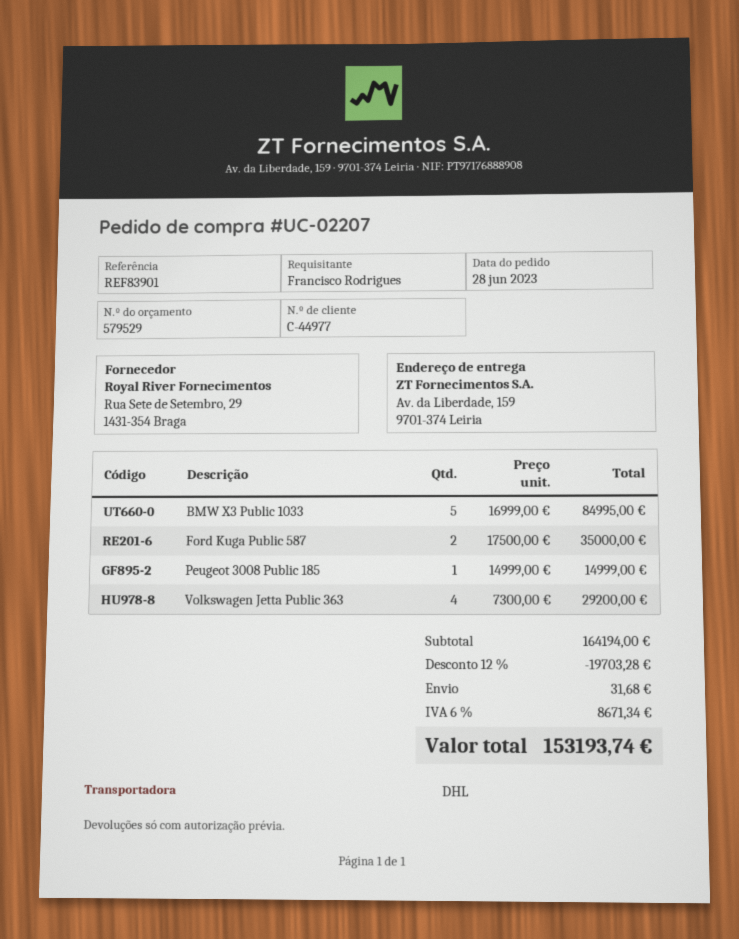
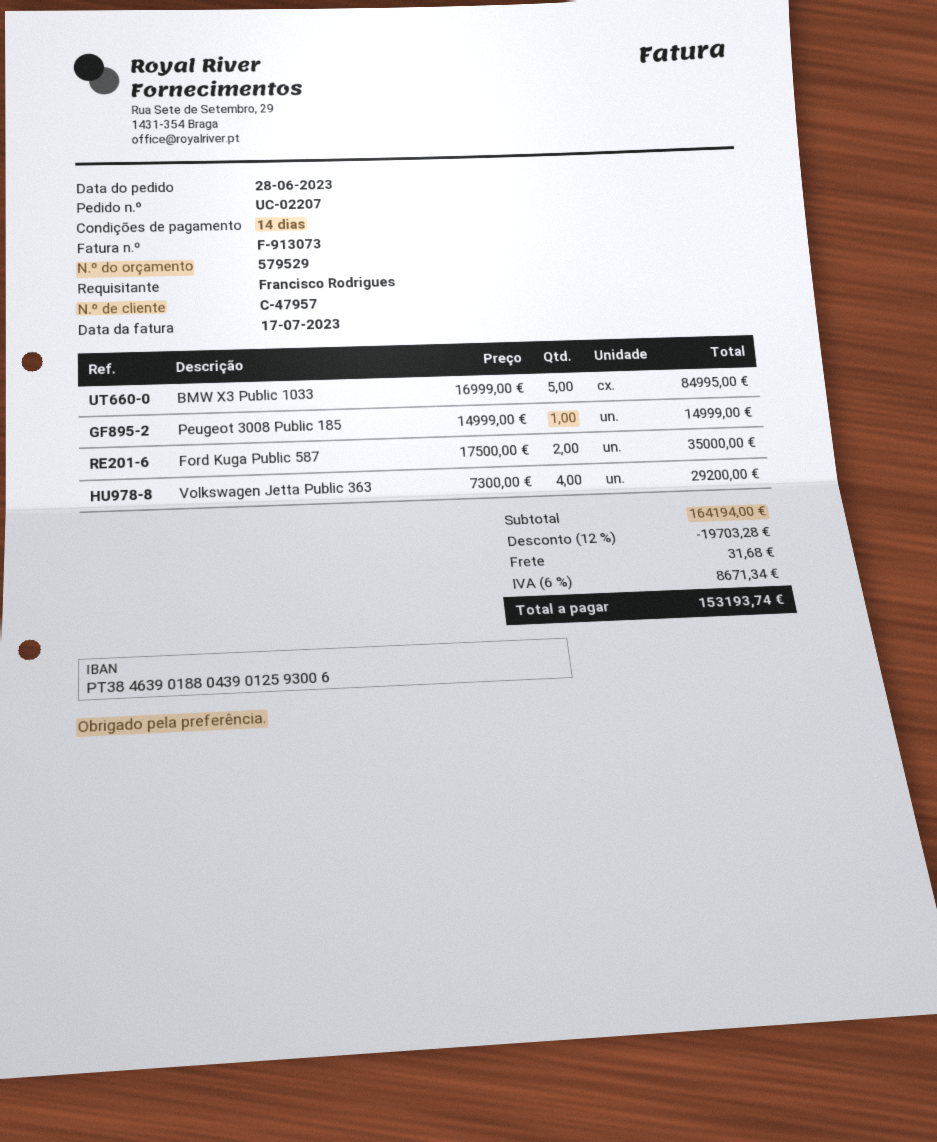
customer number: C-44977 -> C-47957

